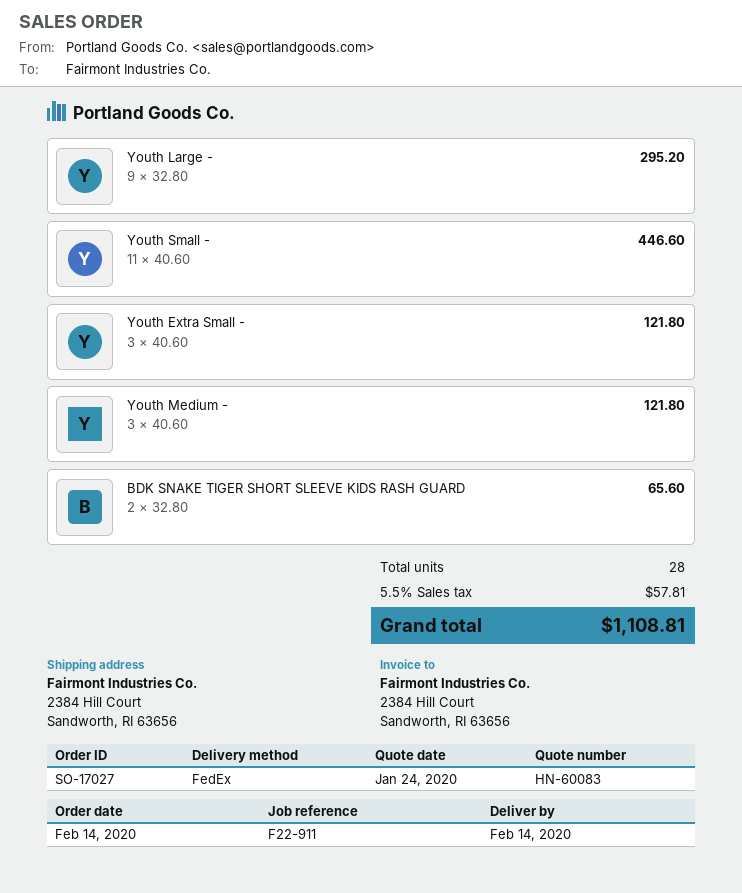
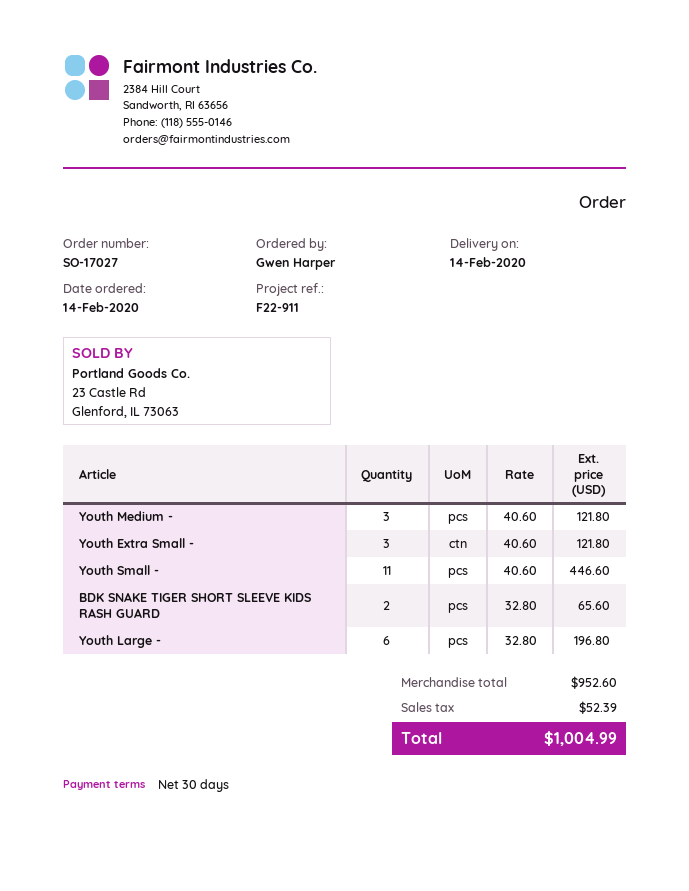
Youth Large -: 9 x 32.80 = 295.20 -> 6 x 32.80 = 196.80
tax: 57.81 -> 52.39
total: 1108.81 -> 1004.99

